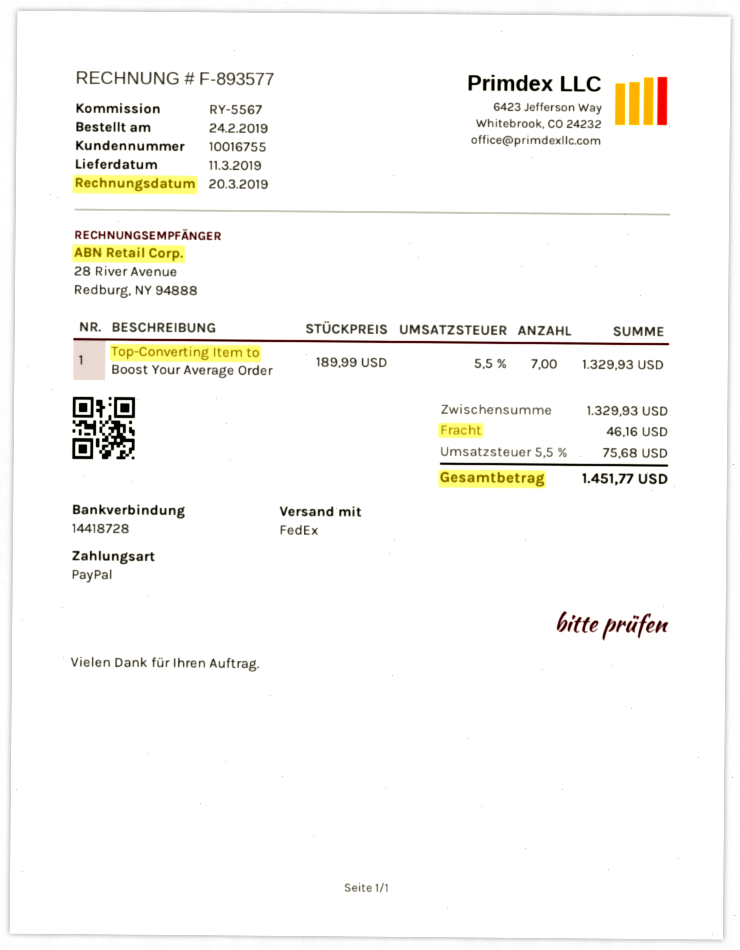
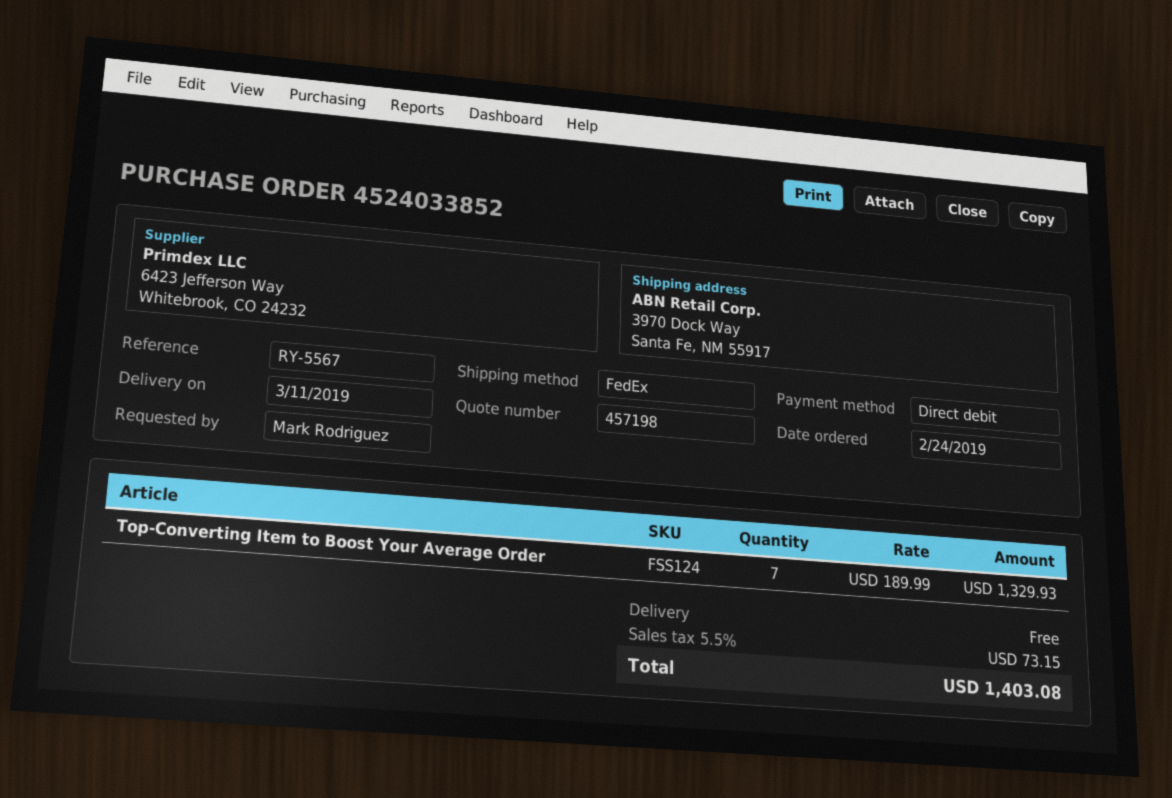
payment method: PayPal -> direct debit
shipping: 46.16 -> 0.00
tax: 5.5% = 75.68 -> 5.5% = 73.15
total: 1451.77 -> 1403.08

